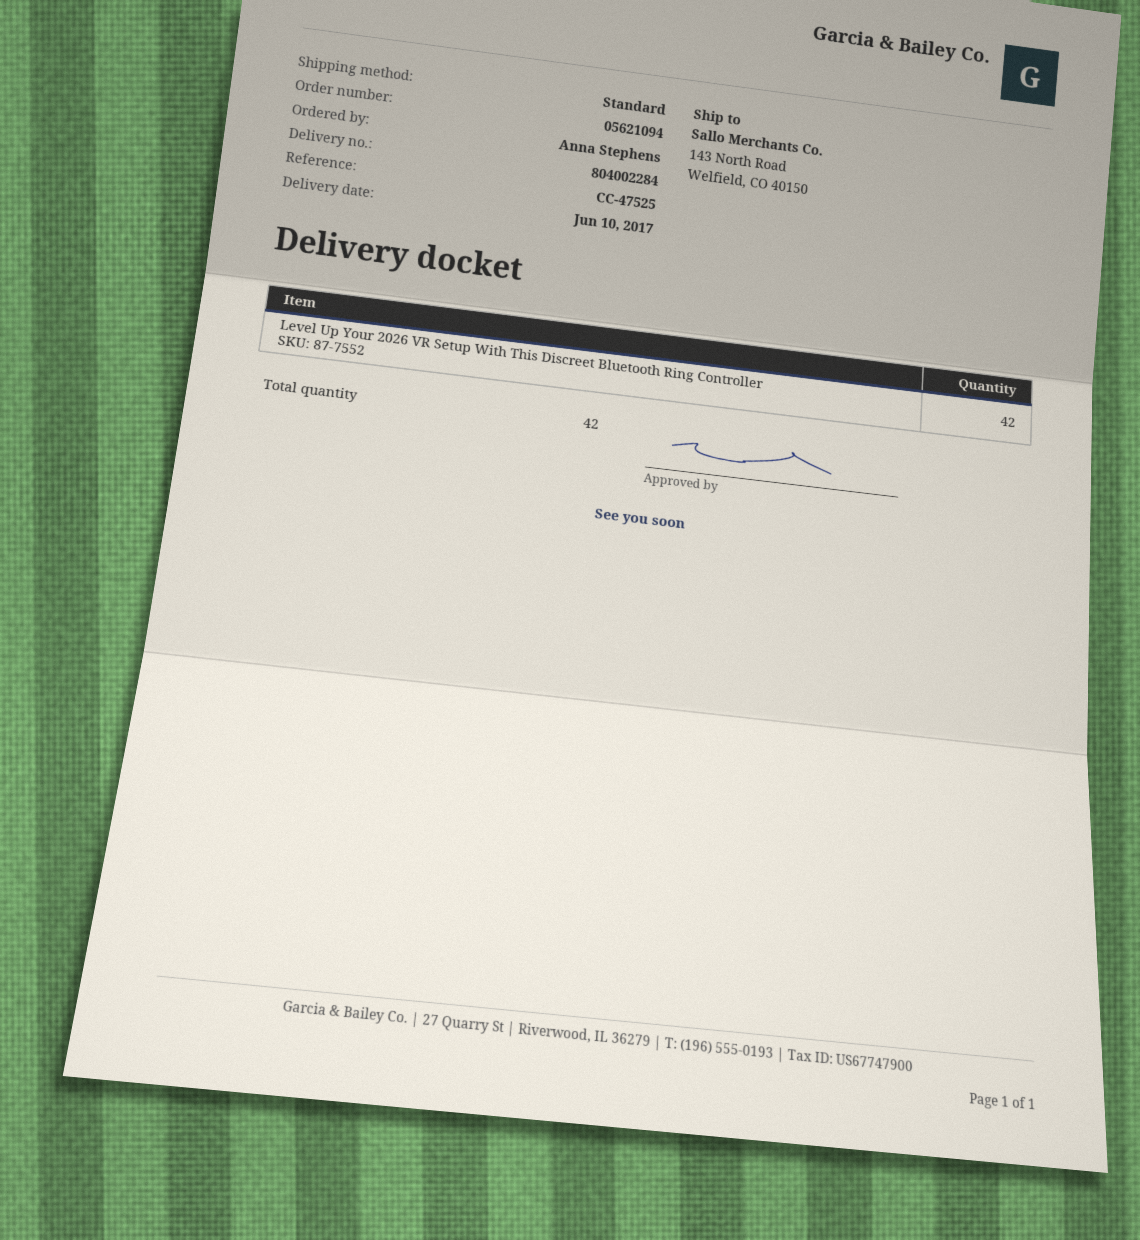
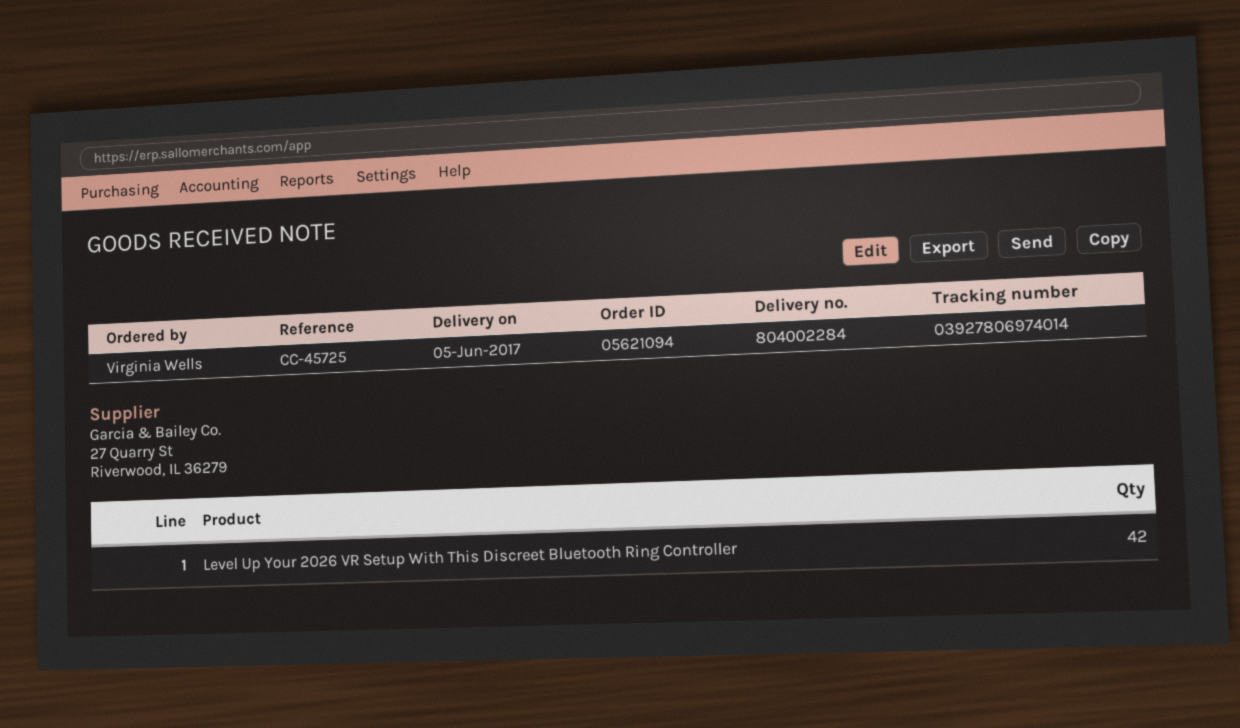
delivery date: 2017-06-10 -> 2017-06-05
reference: CC-47525 -> CC-45725
ordered by: Anna Stephens -> Virginia Wells

